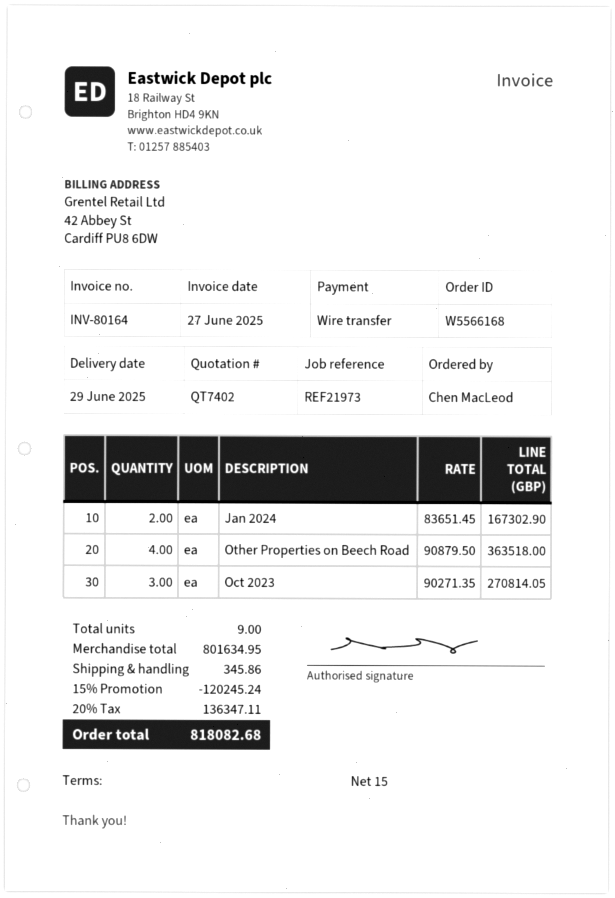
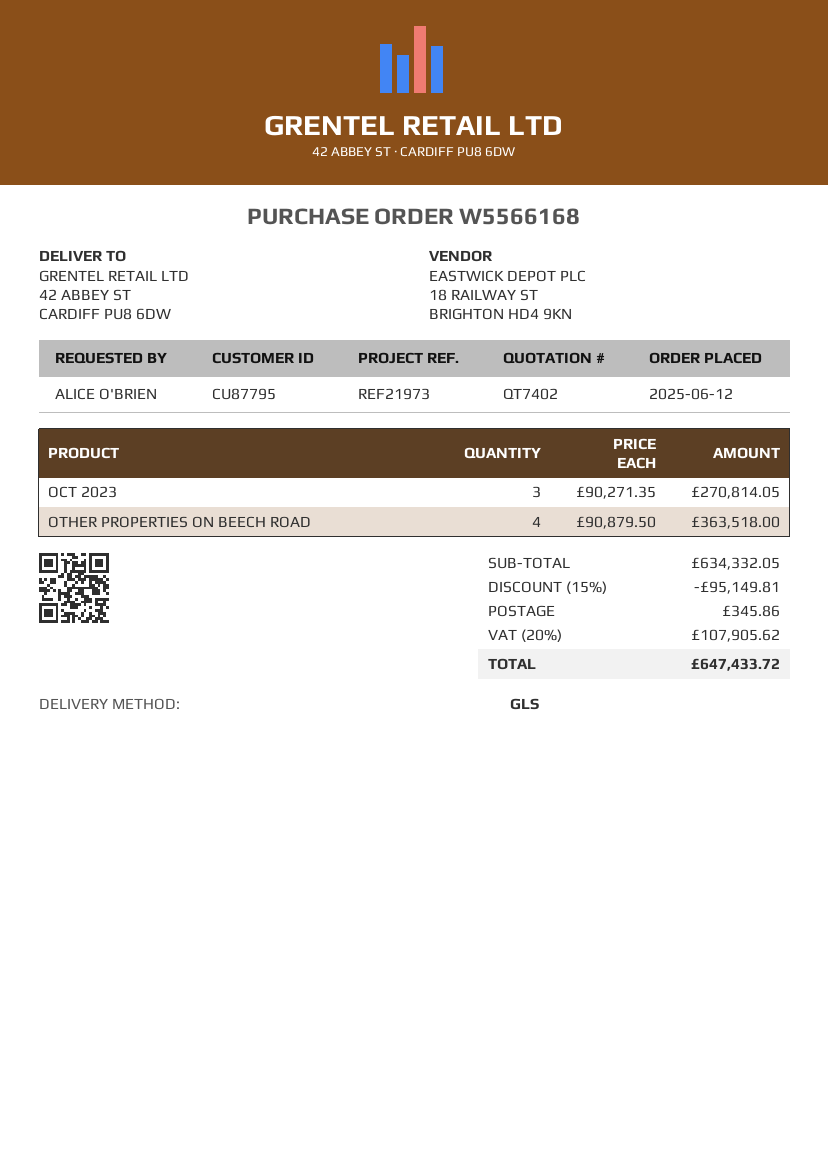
ordered by: Chen MacLeod -> ALICE O'BRIEN
Jan 2024: 2 x 83651.45 = 167302.90 -> none
subtotal: 801634.95 -> 634332.05
discount: 15% = 120245.24 -> 15% = 95149.81
tax: 20% = 136347.11 -> 20% = 107905.62
total: 818082.68 -> 647433.72

